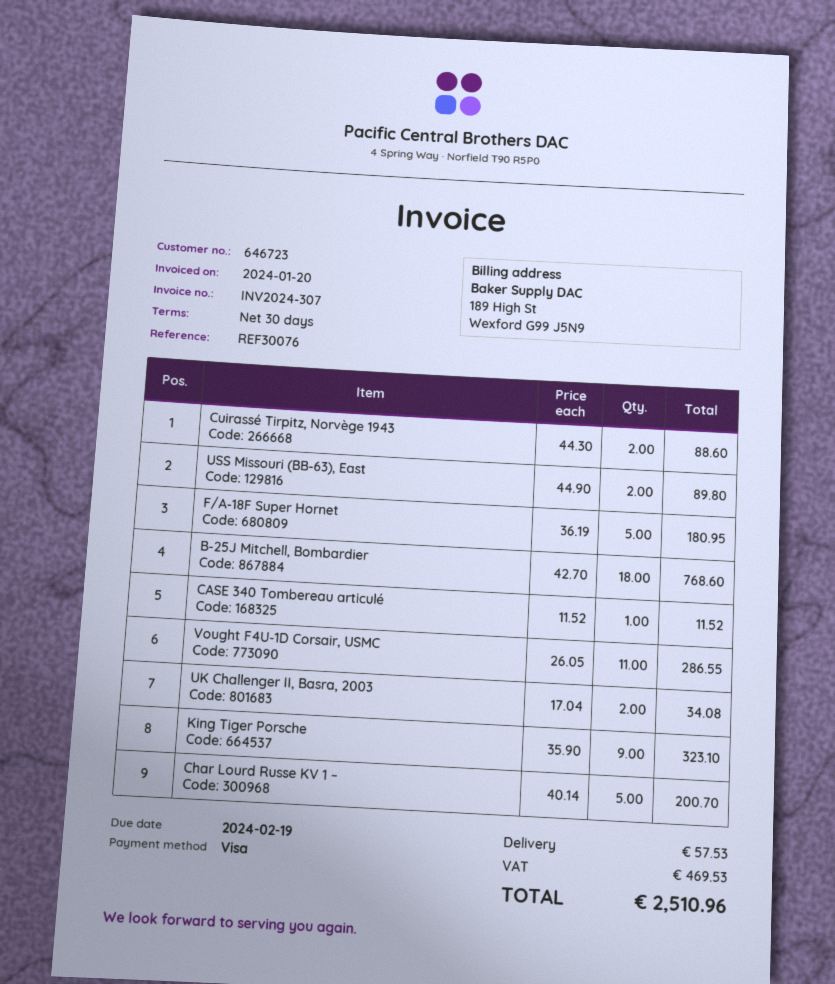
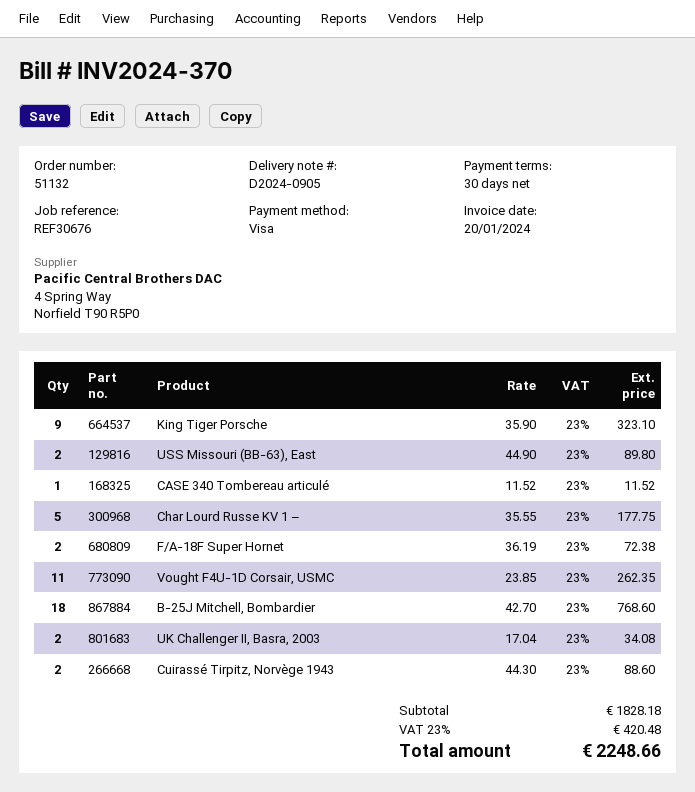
invoice number: INV2024-307 -> INV2024-370
reference: REF30076 -> REF30676
F/A-18F Super Hornet: 5 x 36.19 = 180.95 -> 2 x 36.19 = 72.38
Vought F4U-1D Corsair, USMC: 11 x 26.05 = 286.55 -> 11 x 23.85 = 262.35
Char Lourd Russe KV 1 –: 5 x 40.14 = 200.70 -> 5 x 35.55 = 177.75
shipping: 57.53 -> none
tax: 469.53 -> 420.48
total: 2510.96 -> 2248.66

